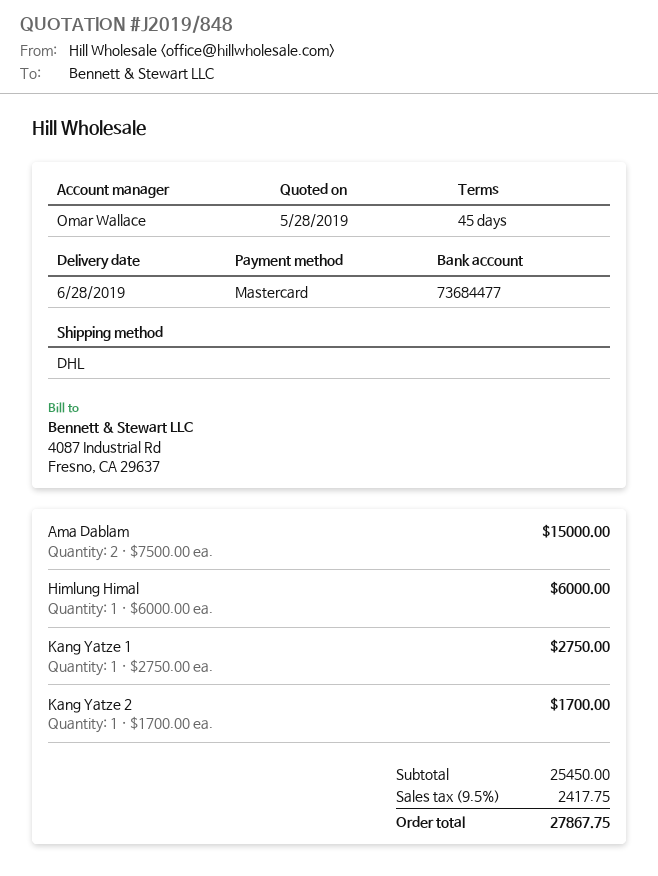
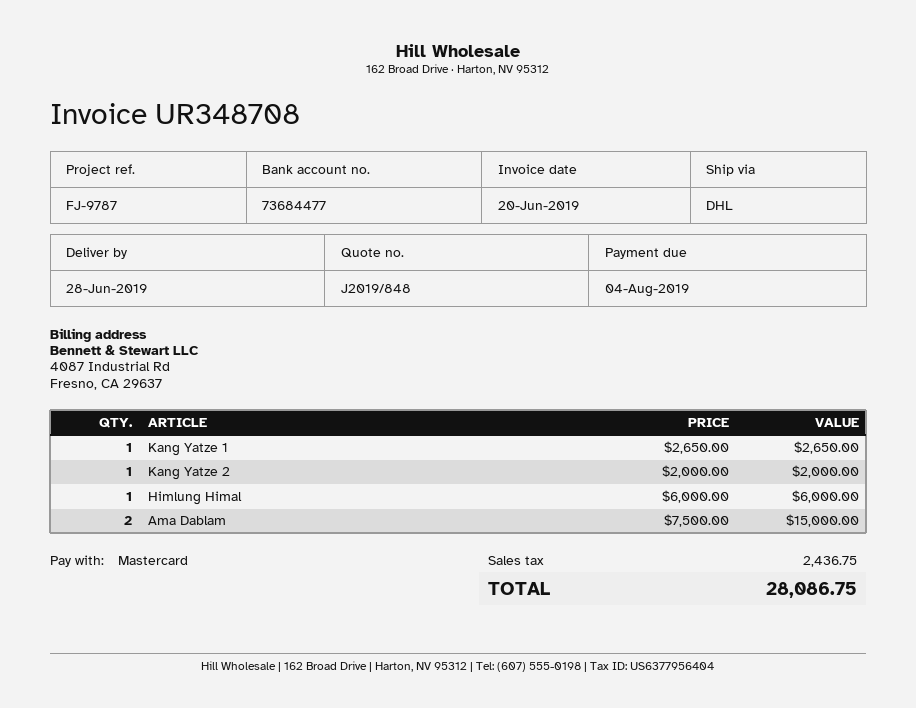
Kang Yatze 1: 1 x 2750.00 = 2750.00 -> 1 x 2650.00 = 2650.00
Kang Yatze 2: 1 x 1700.00 = 1700.00 -> 1 x 2000.00 = 2000.00
tax: 2417.75 -> 2436.75
total: 27867.75 -> 28086.75

